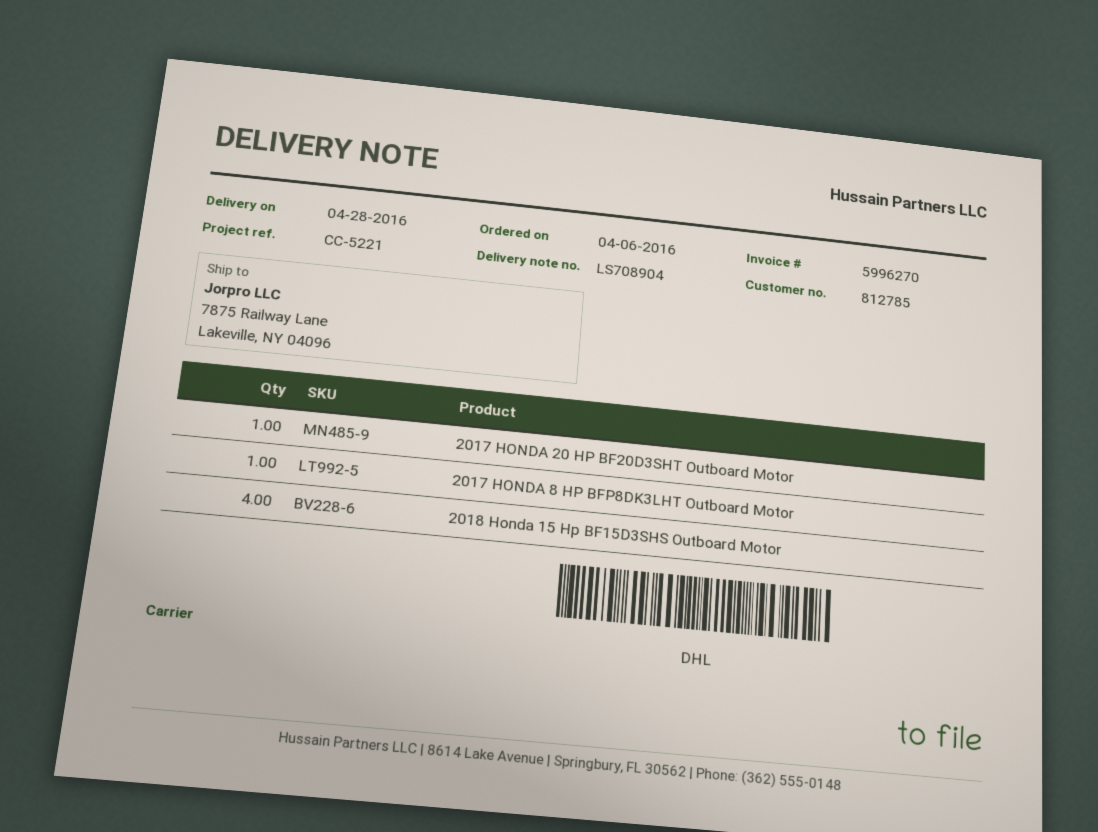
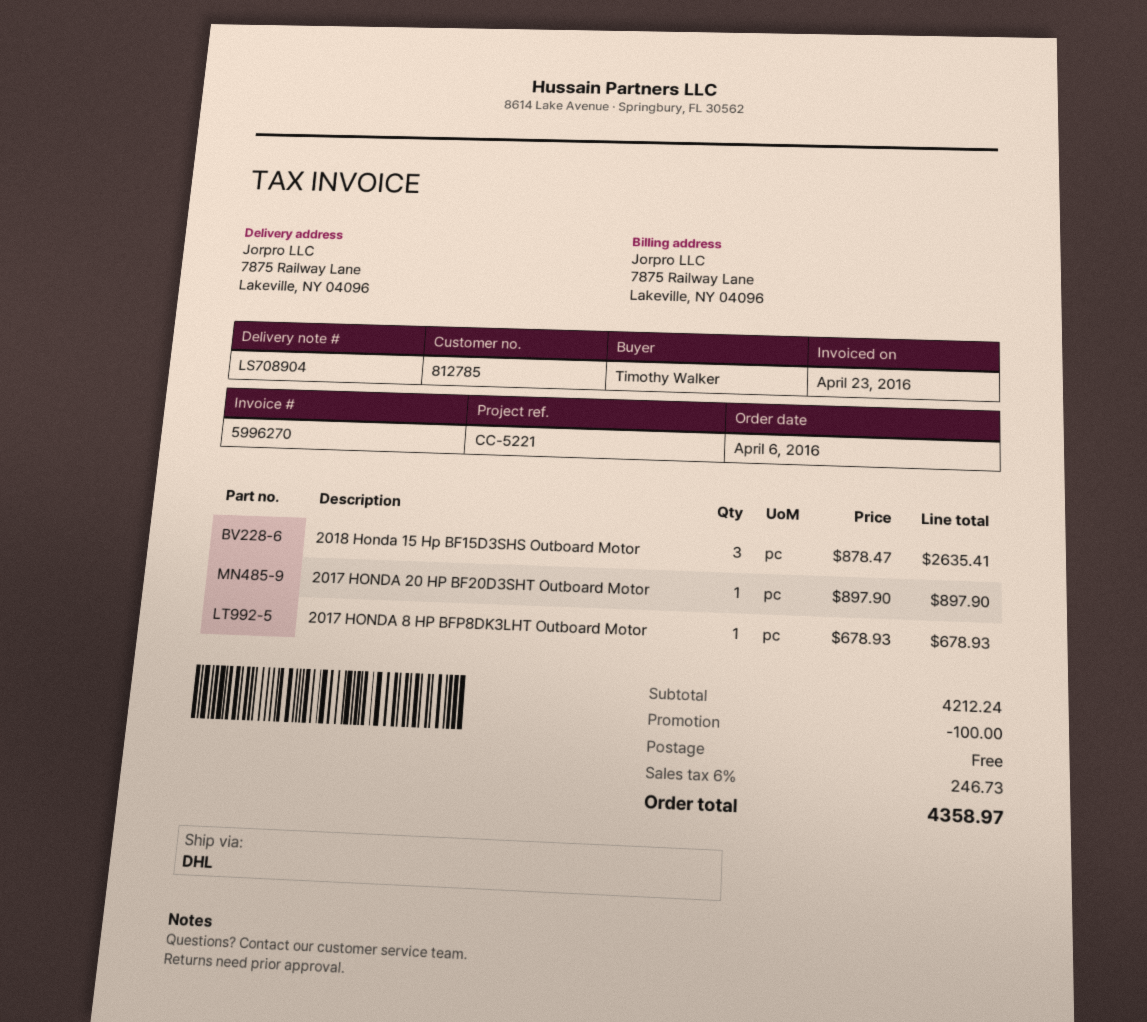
2018 Honda 15 Hp BF15D3SHS Outboard Motor: 4 -> 3

